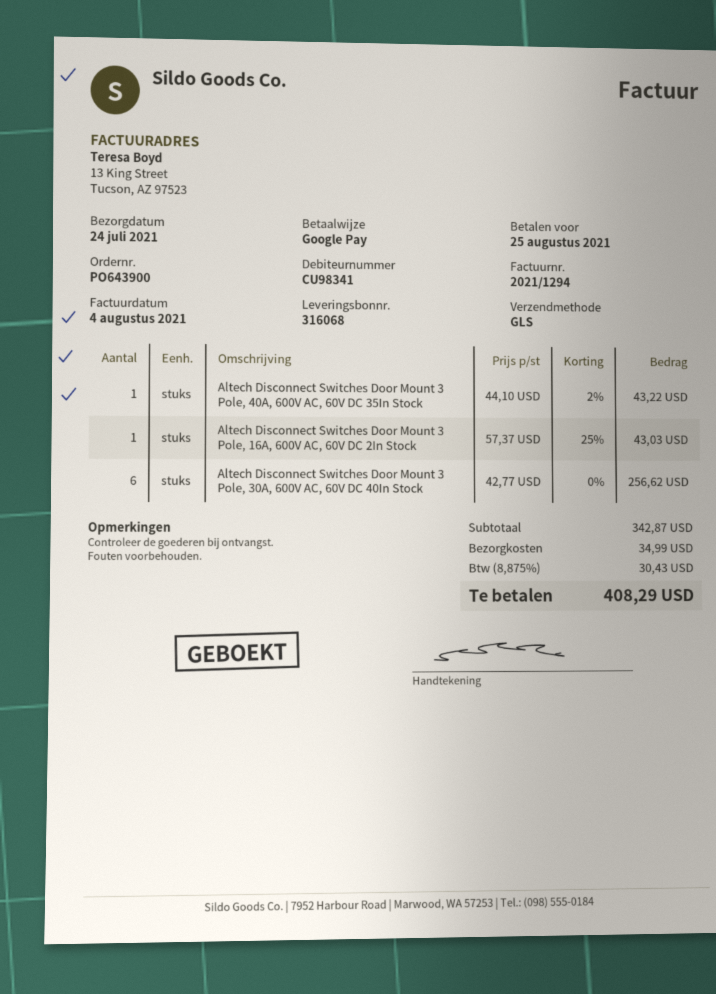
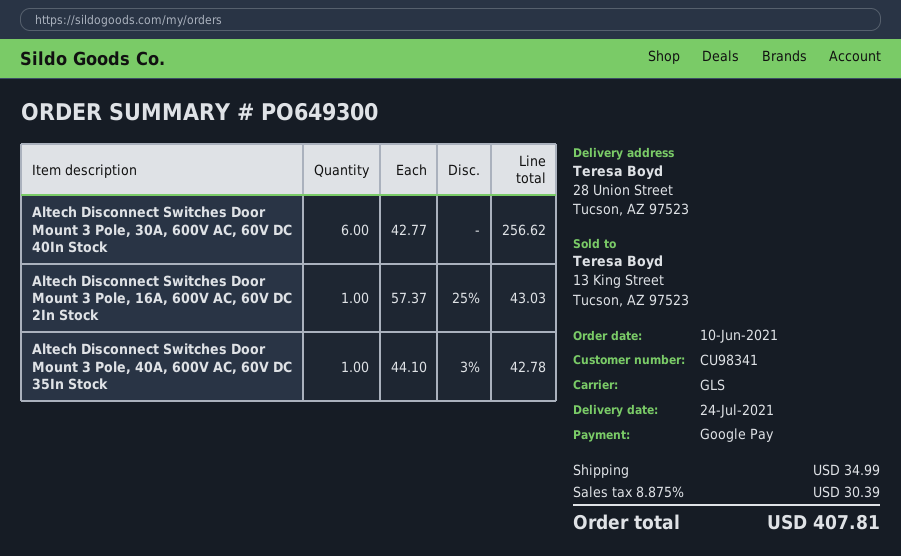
order number: PO643900 -> PO649300
Altech Disconnect Switches Door Mount 3 Pole, 40A, 600V AC, 60V DC 35In Stock: 1 x 44.10 - 2% = 43.22 -> 1 x 44.10 - 3% = 42.78
tax: 8.875% = 30.43 -> 8.875% = 30.39
total: 408.29 -> 407.81

